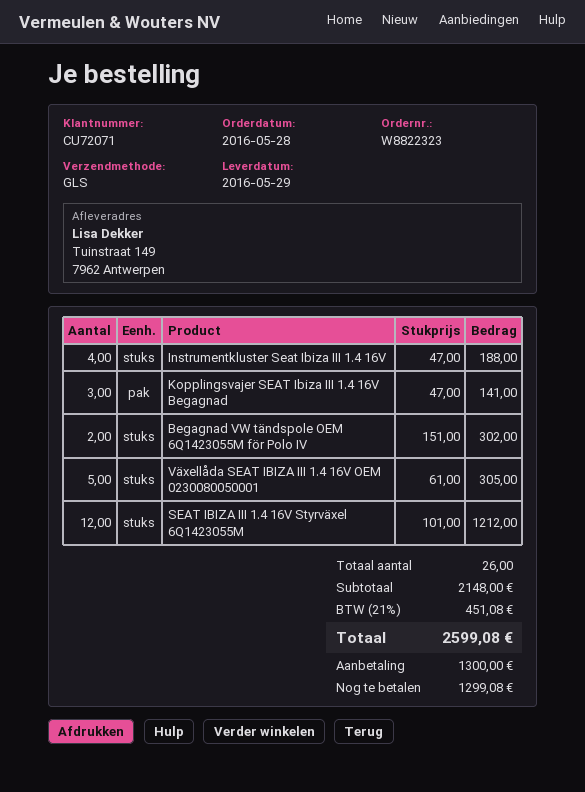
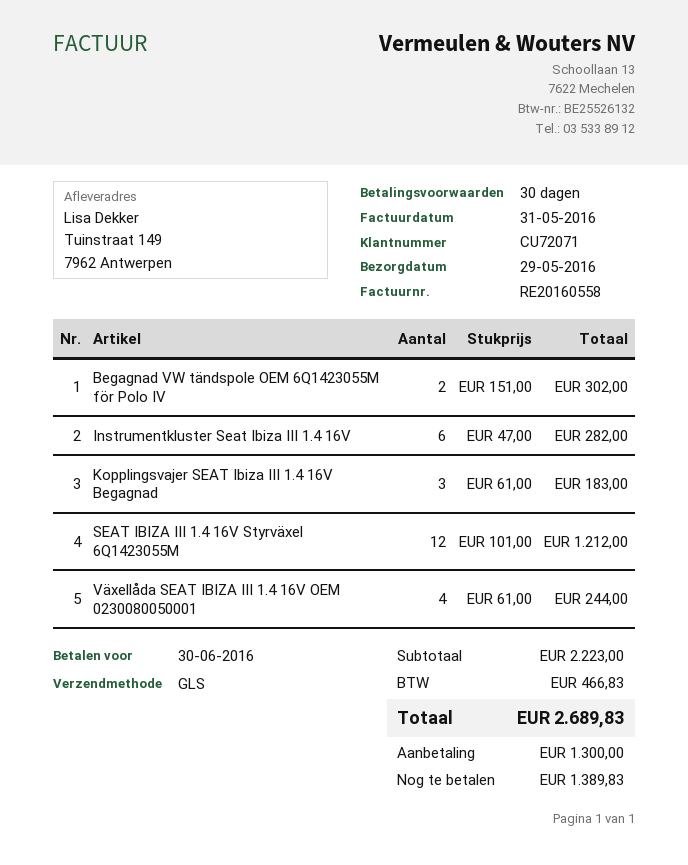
Instrumentkluster Seat Ibiza III 1.4 16V: 4 x 47.00 = 188.00 -> 6 x 47.00 = 282.00
Kopplingsvajer SEAT Ibiza III 1.4 16V Begagnad: 3 x 47.00 = 141.00 -> 3 x 61.00 = 183.00
Växellåda SEAT IBIZA III 1.4 16V OEM 0230080050001: 5 x 61.00 = 305.00 -> 4 x 61.00 = 244.00
subtotal: 2148.00 -> 2223.00
tax: 451.08 -> 466.83
total: 2599.08 -> 2689.83
balance: 1299.08 -> 1389.83

